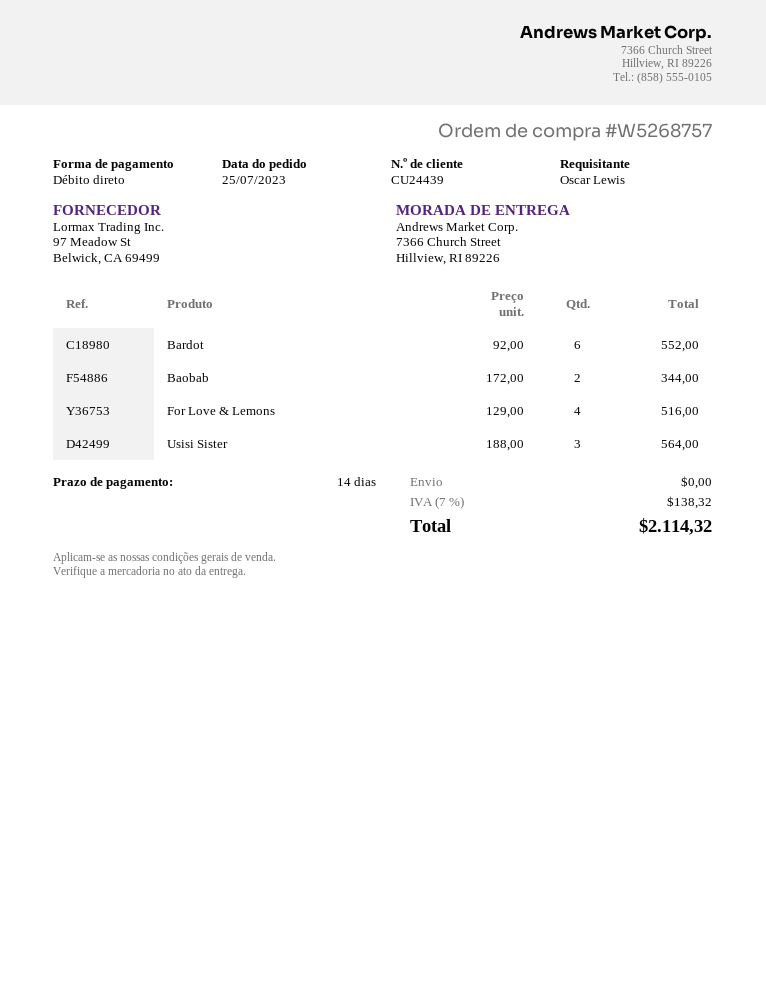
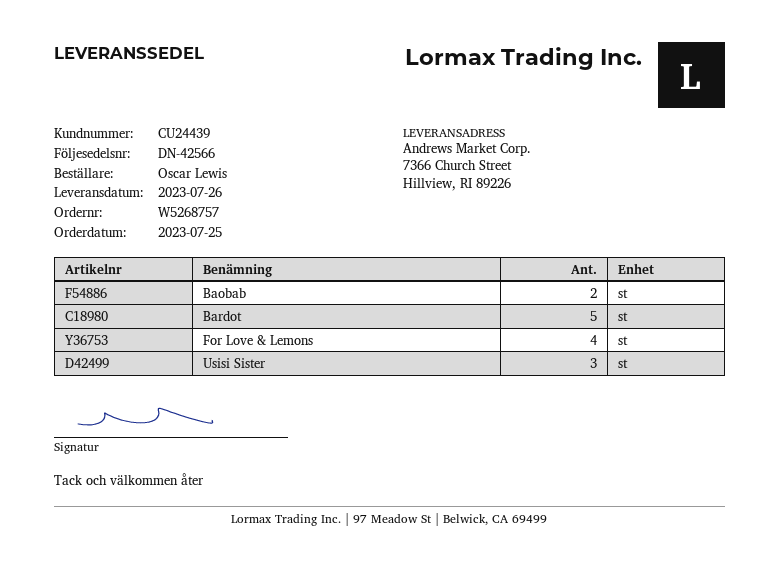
Bardot: 6 -> 5

